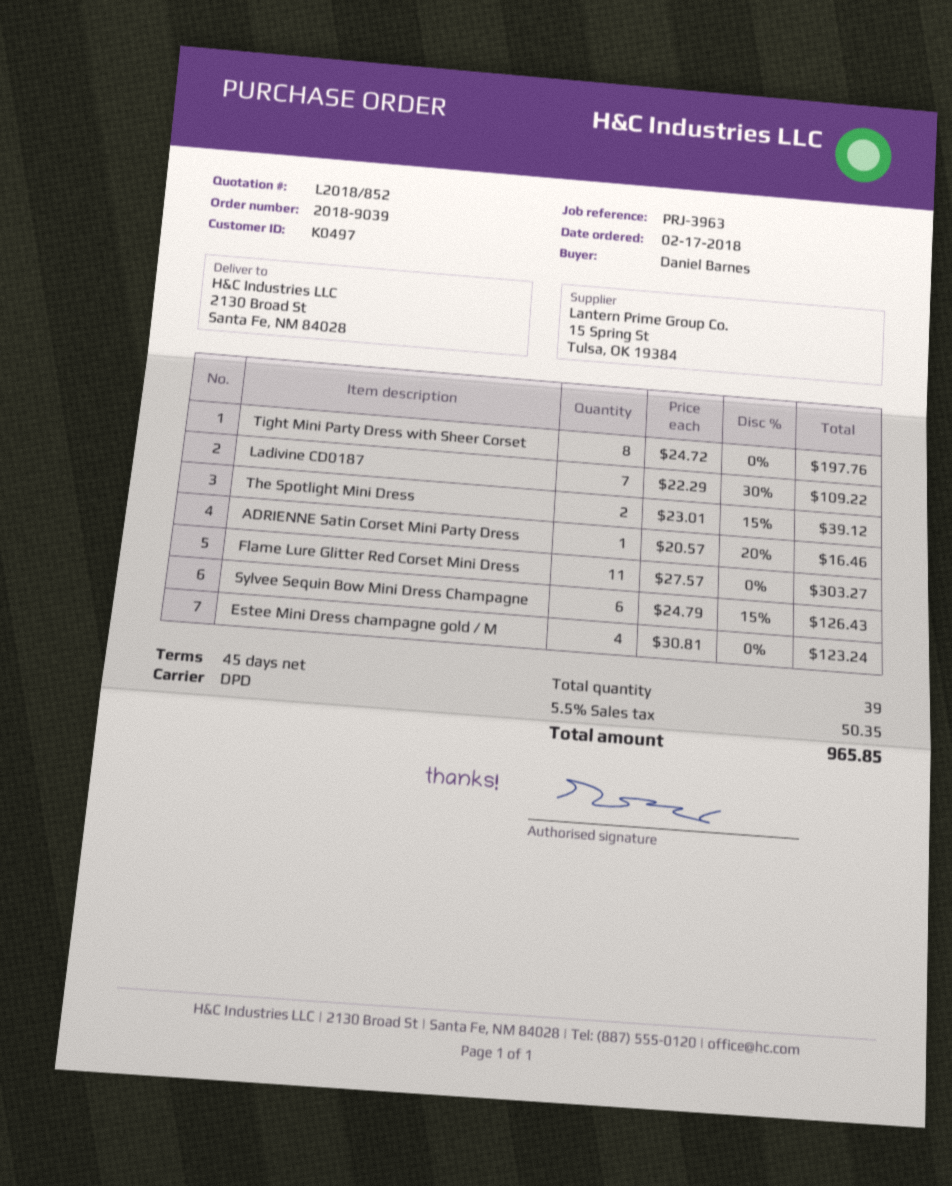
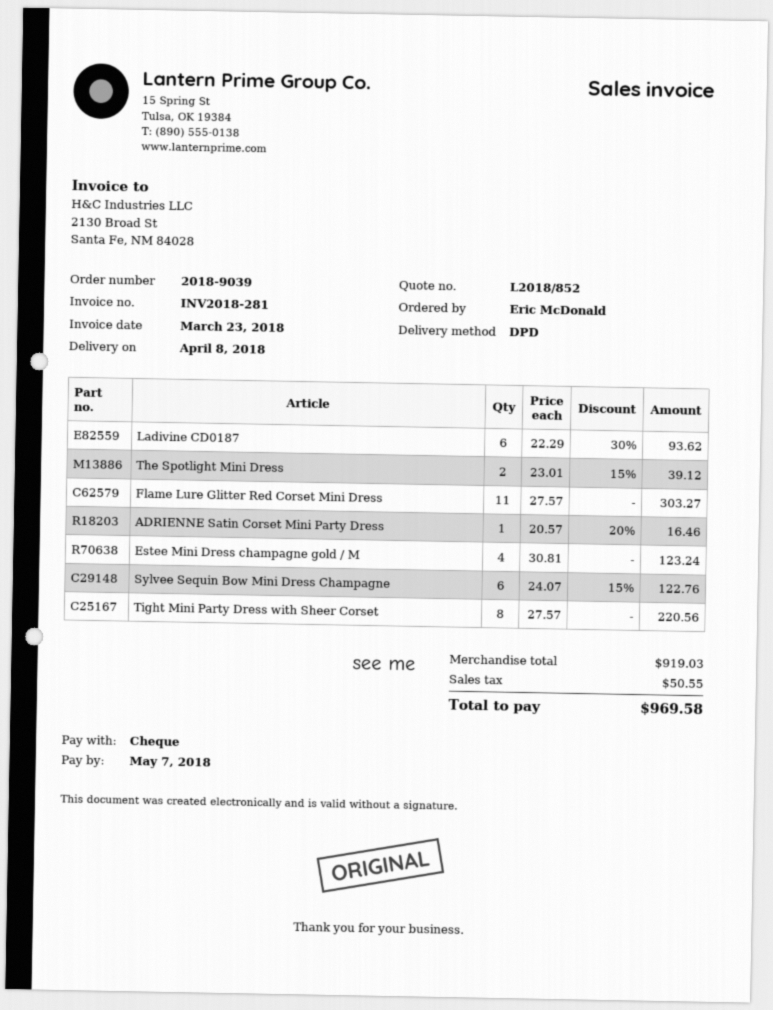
ordered by: Daniel Barnes -> Eric McDonald
Tight Mini Party Dress with Sheer Corset: 8 x 24.72 = 197.76 -> 8 x 27.57 = 220.56
Ladivine CD0187: 7 x 22.29 - 30% = 109.22 -> 6 x 22.29 - 30% = 93.62
Sylvee Sequin Bow Mini Dress Champagne: 6 x 24.79 - 15% = 126.43 -> 6 x 24.07 - 15% = 122.76
tax: 50.35 -> 50.55
total: 965.85 -> 969.58

